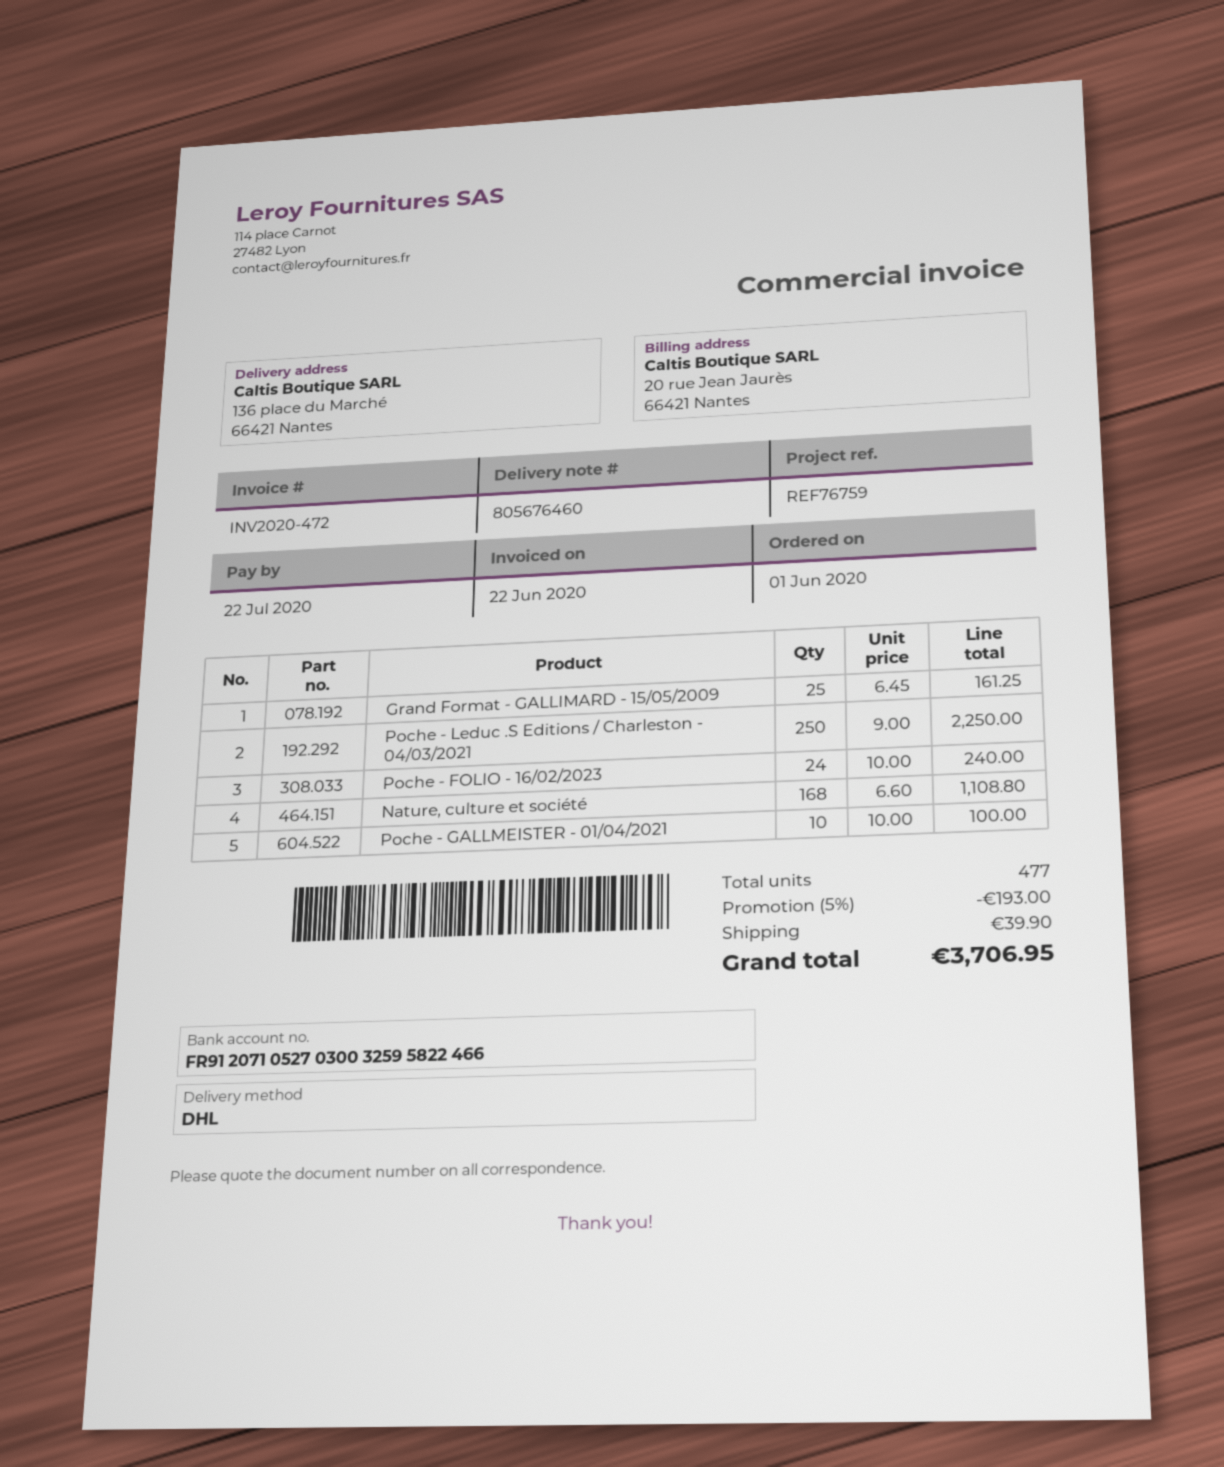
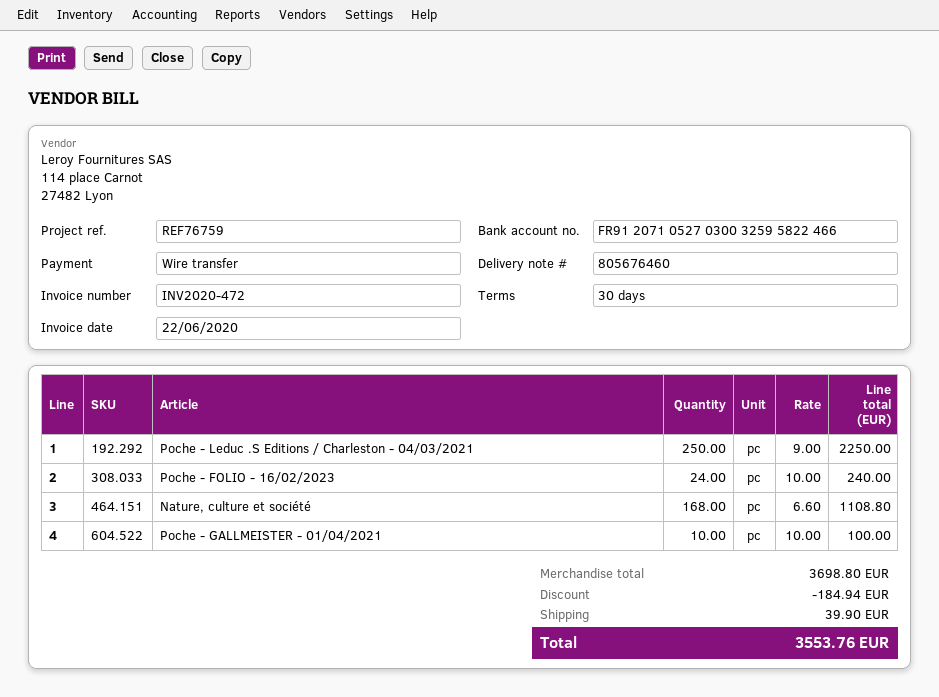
Grand Format - GALLIMARD - 15/05/2009: 25 x 6.45 = 161.25 -> none
discount: 193.00 -> 184.94
total: 3706.95 -> 3553.76

